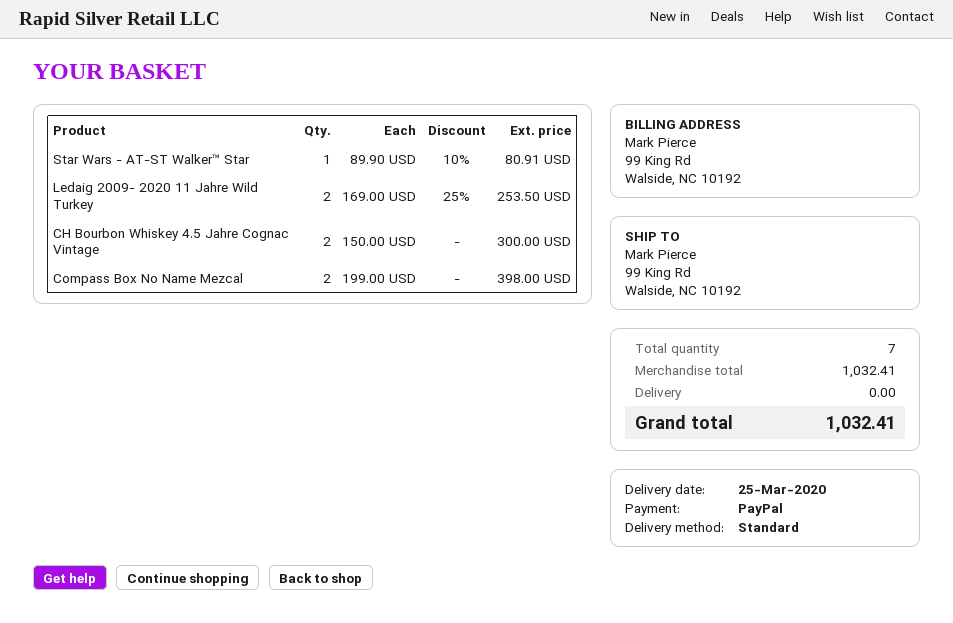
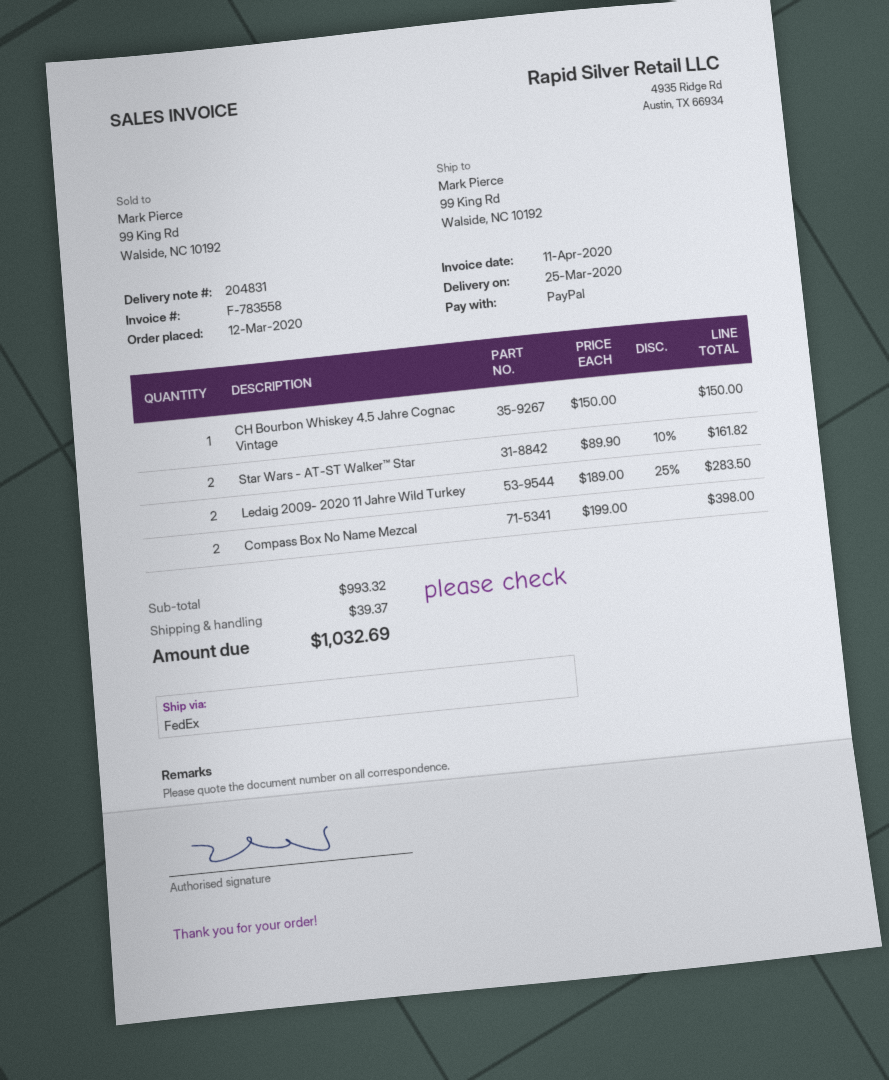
shipping method: standard -> FedEx
Star Wars - AT-ST Walker™ Star: 1 x 89.90 - 10% = 80.91 -> 2 x 89.90 - 10% = 161.82
Ledaig 2009- 2020 11 Jahre Wild Turkey: 2 x 169.00 - 25% = 253.50 -> 2 x 189.00 - 25% = 283.50
CH Bourbon Whiskey 4.5 Jahre Cognac Vintage: 2 x 150.00 = 300.00 -> 1 x 150.00 = 150.00
subtotal: 1032.41 -> 993.32
shipping: 0.00 -> 39.37
total: 1032.41 -> 1032.69

